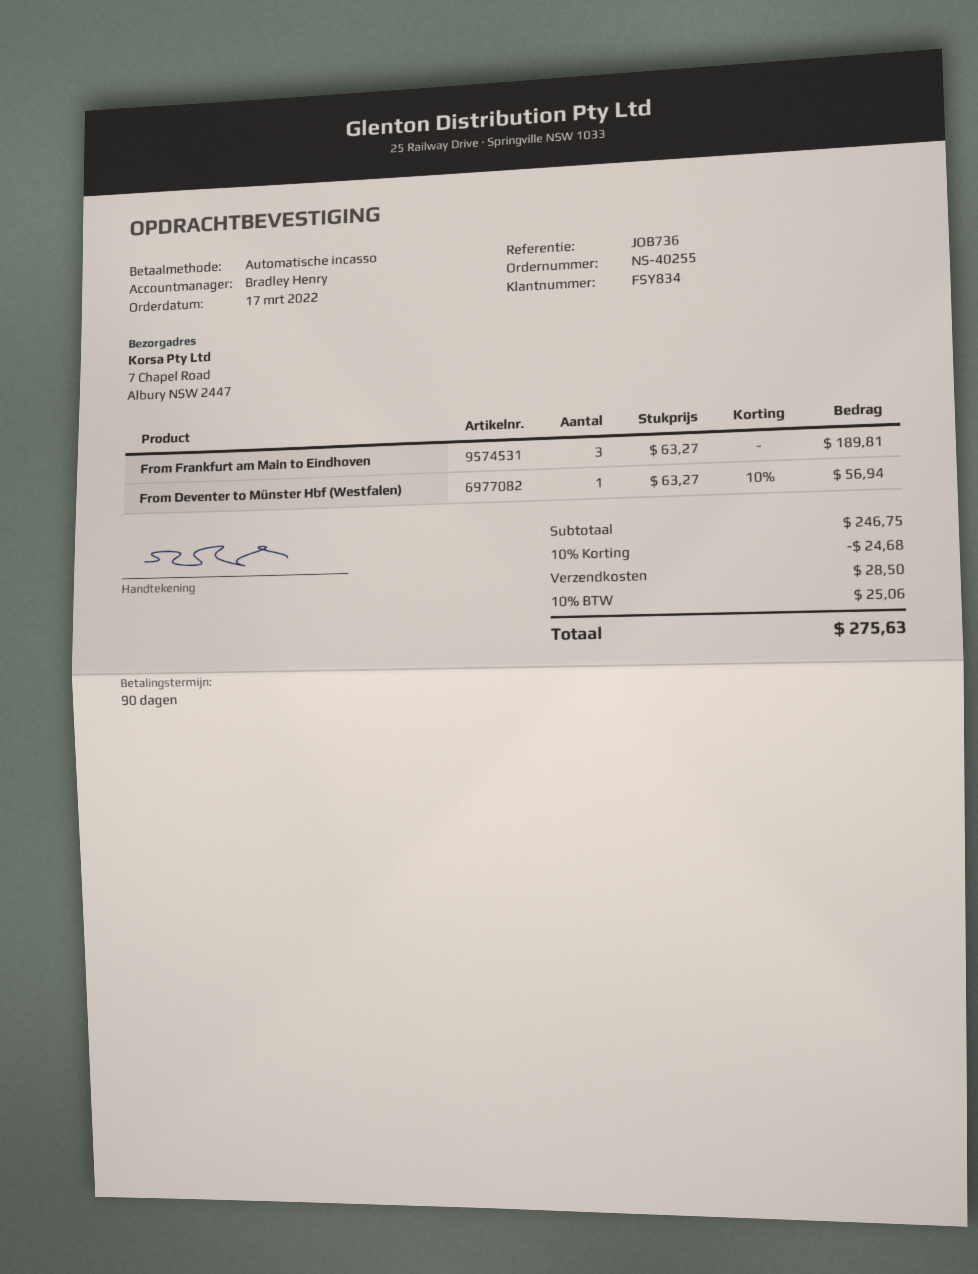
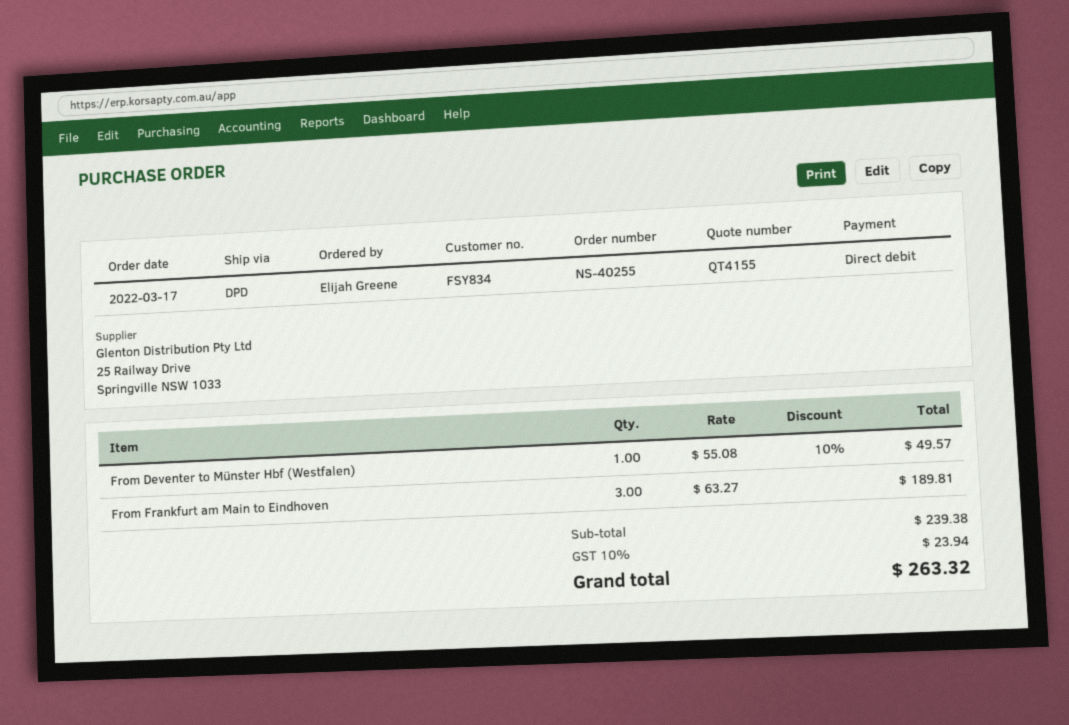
From Deventer to Münster Hbf (Westfalen): 1 x 63.27 - 10% = 56.94 -> 1 x 55.08 - 10% = 49.57
subtotal: 246.75 -> 239.38
discount: 10% = 24.68 -> none
shipping: 28.50 -> none
tax: 10% = 25.06 -> 10% = 23.94
total: 275.63 -> 263.32

